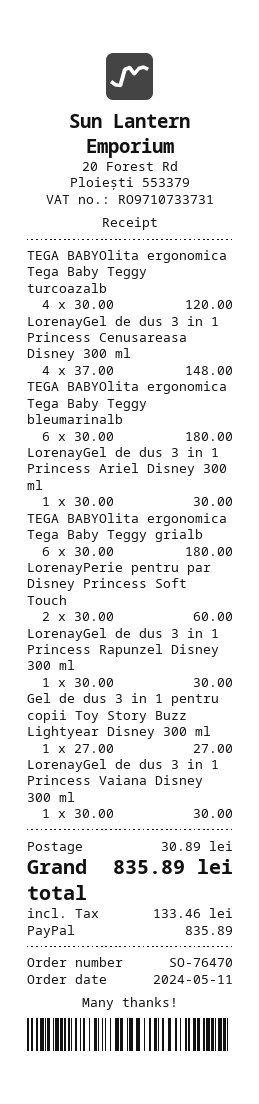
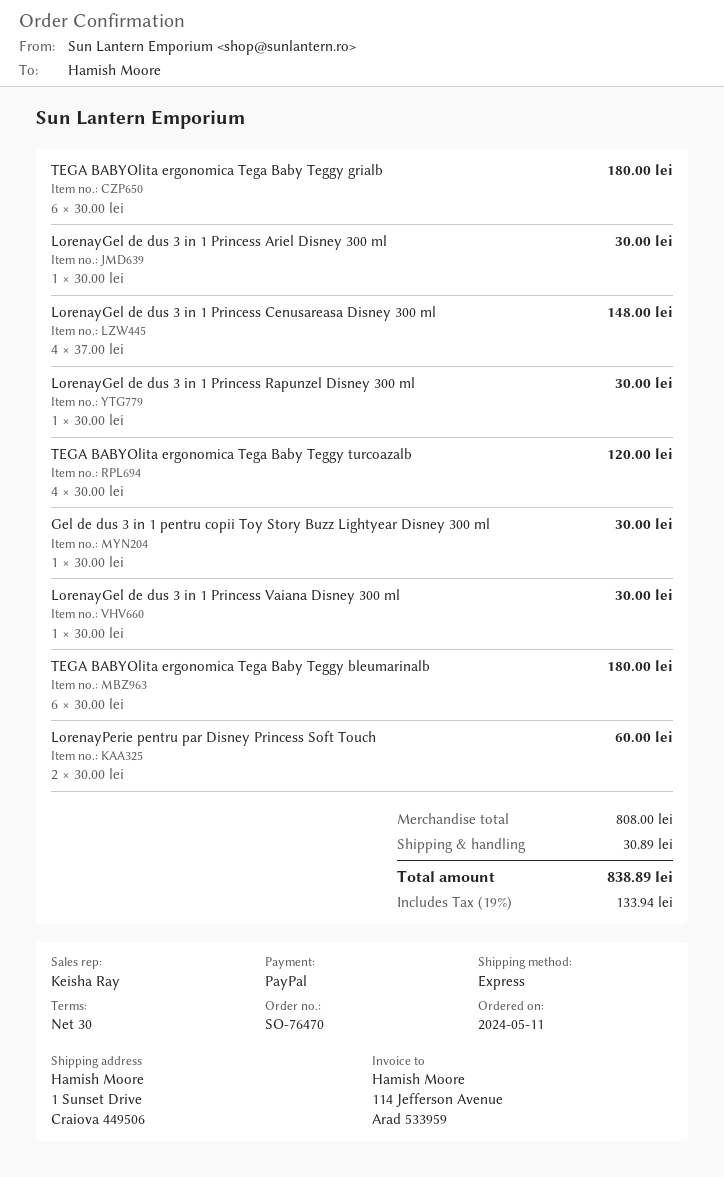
Gel de dus 3 in 1 pentru copii Toy Story Buzz Lightyear Disney 300 ml: 1 x 27.00 = 27.00 -> 1 x 30.00 = 30.00
tax: 133.46 -> 133.94
total: 835.89 -> 838.89

